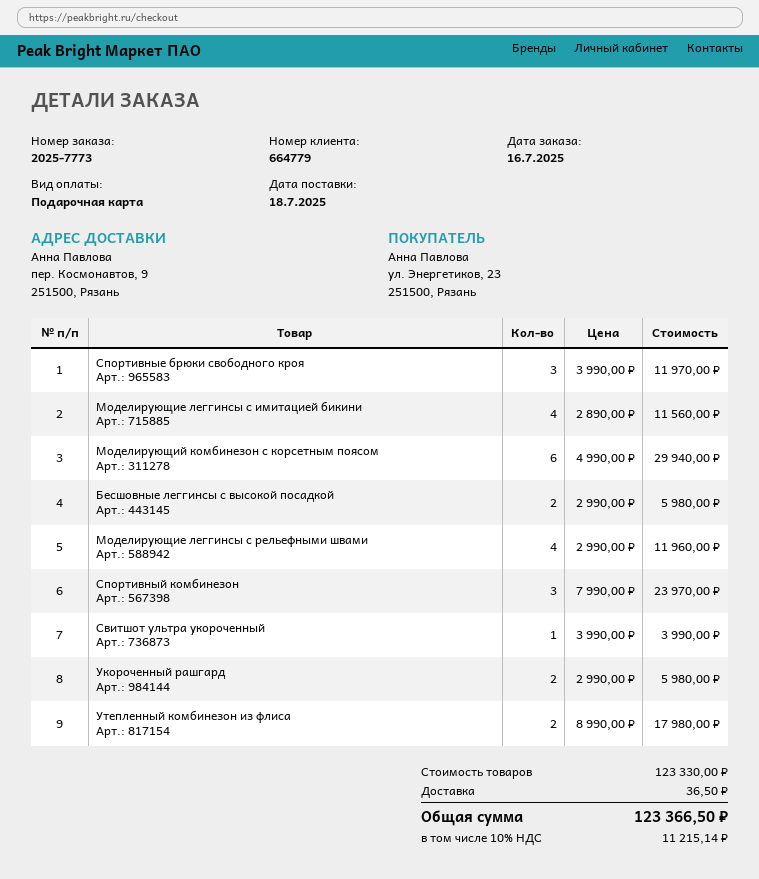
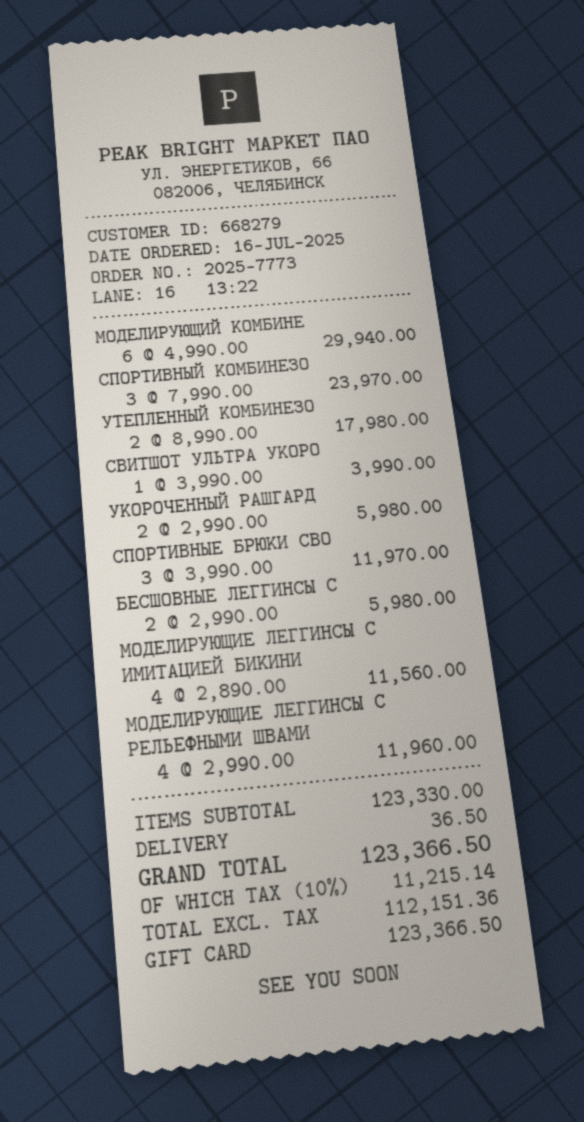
customer number: 664779 -> 668279

